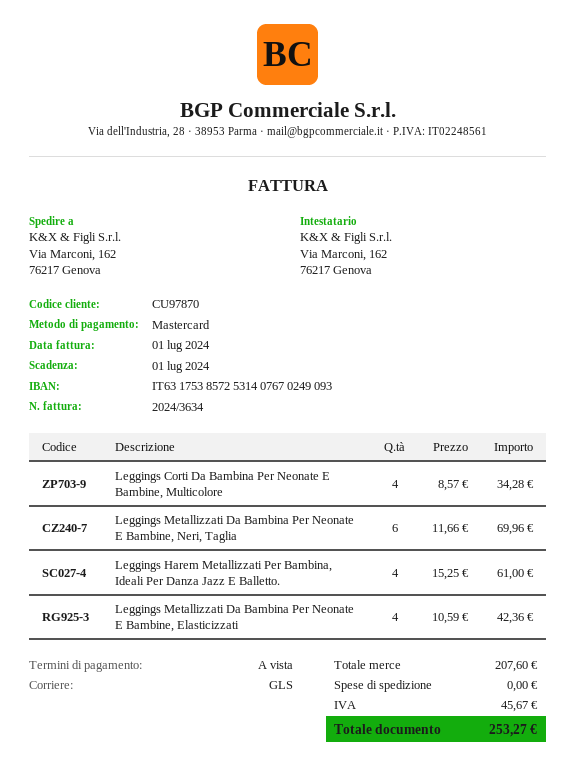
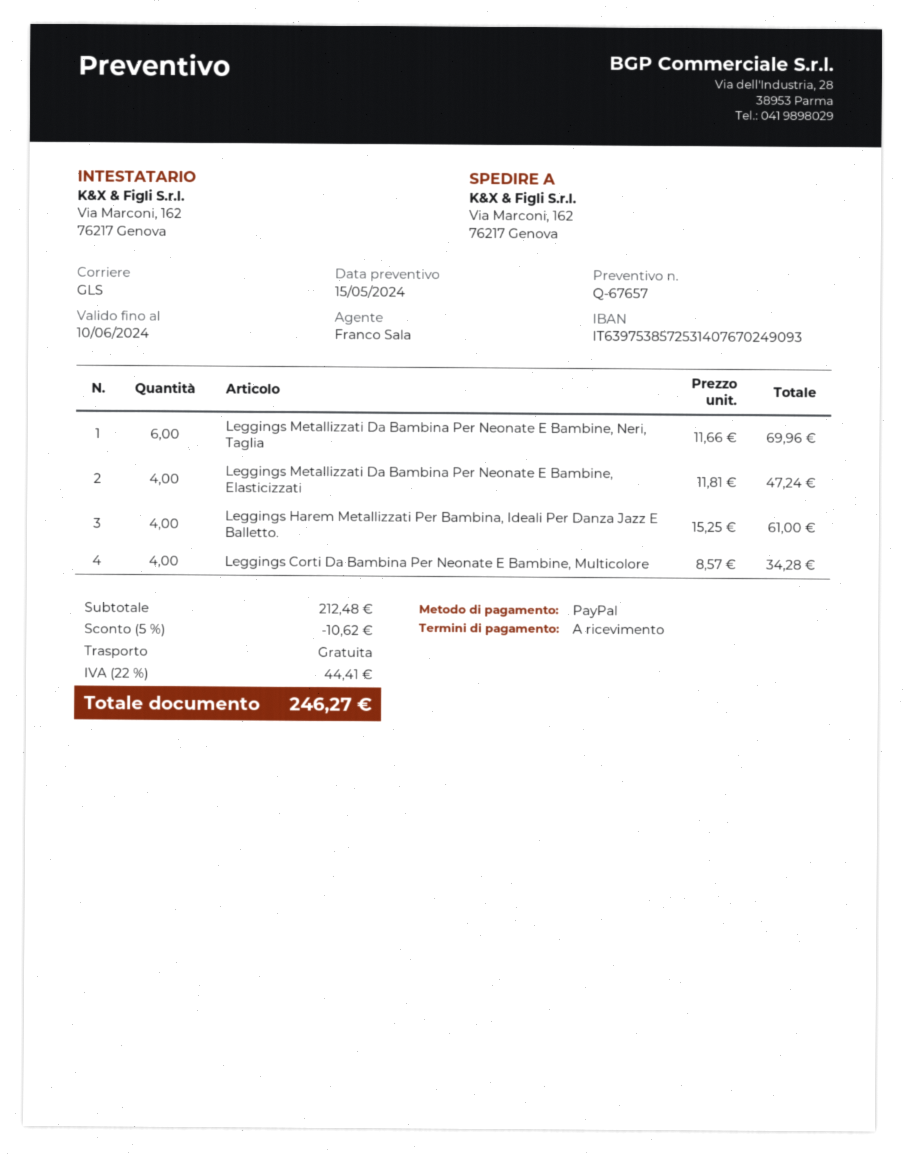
payment method: Mastercard -> PayPal
bank account: IT6317538572531407670249093 -> IT6397538572531407670249093
Leggings Metallizzati Da Bambina Per Neonate E Bambine, Elasticizzati: 4 x 10.59 = 42.36 -> 4 x 11.81 = 47.24
subtotal: 207.60 -> 212.48
discount: none -> 5% = 10.62
tax: 45.67 -> 44.41
total: 253.27 -> 246.27

